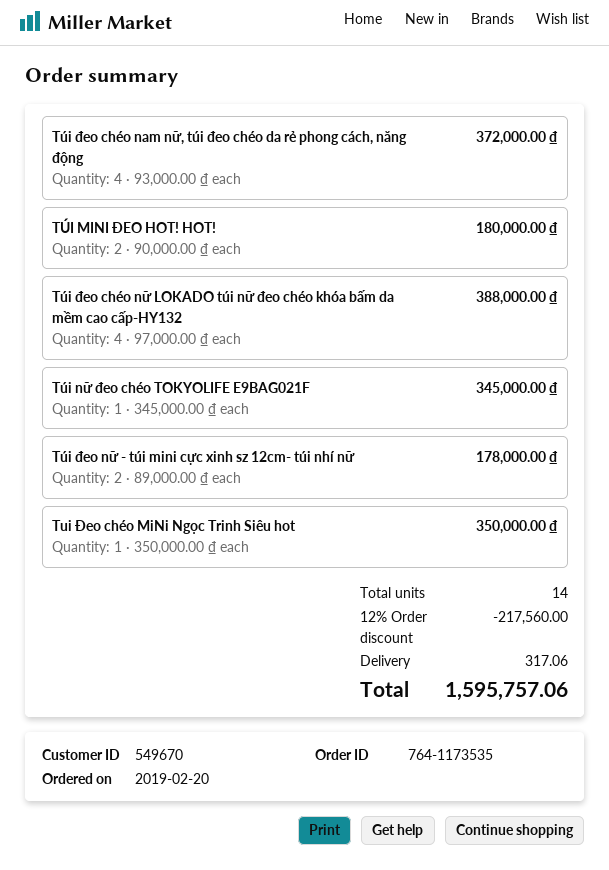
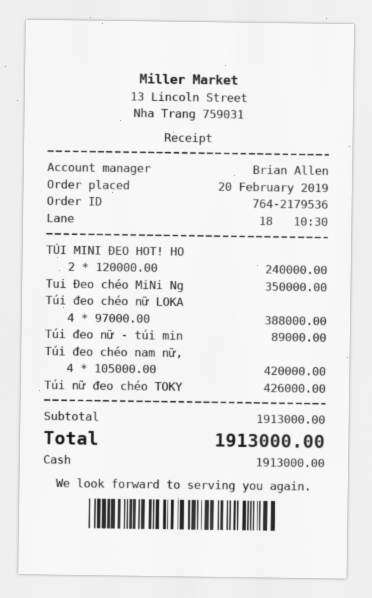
order number: 764-1173535 -> 764-2179536
Túi đeo chéo nam nữ, túi đeo chéo da rẻ phong cách, năng động: 4 x 93000.00 = 372000.00 -> 4 x 105000.00 = 420000.00
TÚI MINI ĐEO HOT! HOT!: 2 x 90000.00 = 180000.00 -> 2 x 120000.00 = 240000.00
Túi nữ đeo chéo TOKYOLIFE E9BAG021F: 1 x 345000.00 = 345000.00 -> 1 x 426000.00 = 426000.00
Túi đeo nữ - túi mini cực xinh sz 12cm- túi nhí nữ: 2 x 89000.00 = 178000.00 -> 1 x 89000.00 = 89000.00
discount: 12% = 217560.00 -> none
shipping: 317.06 -> none
total: 1595757.06 -> 1913000.00

